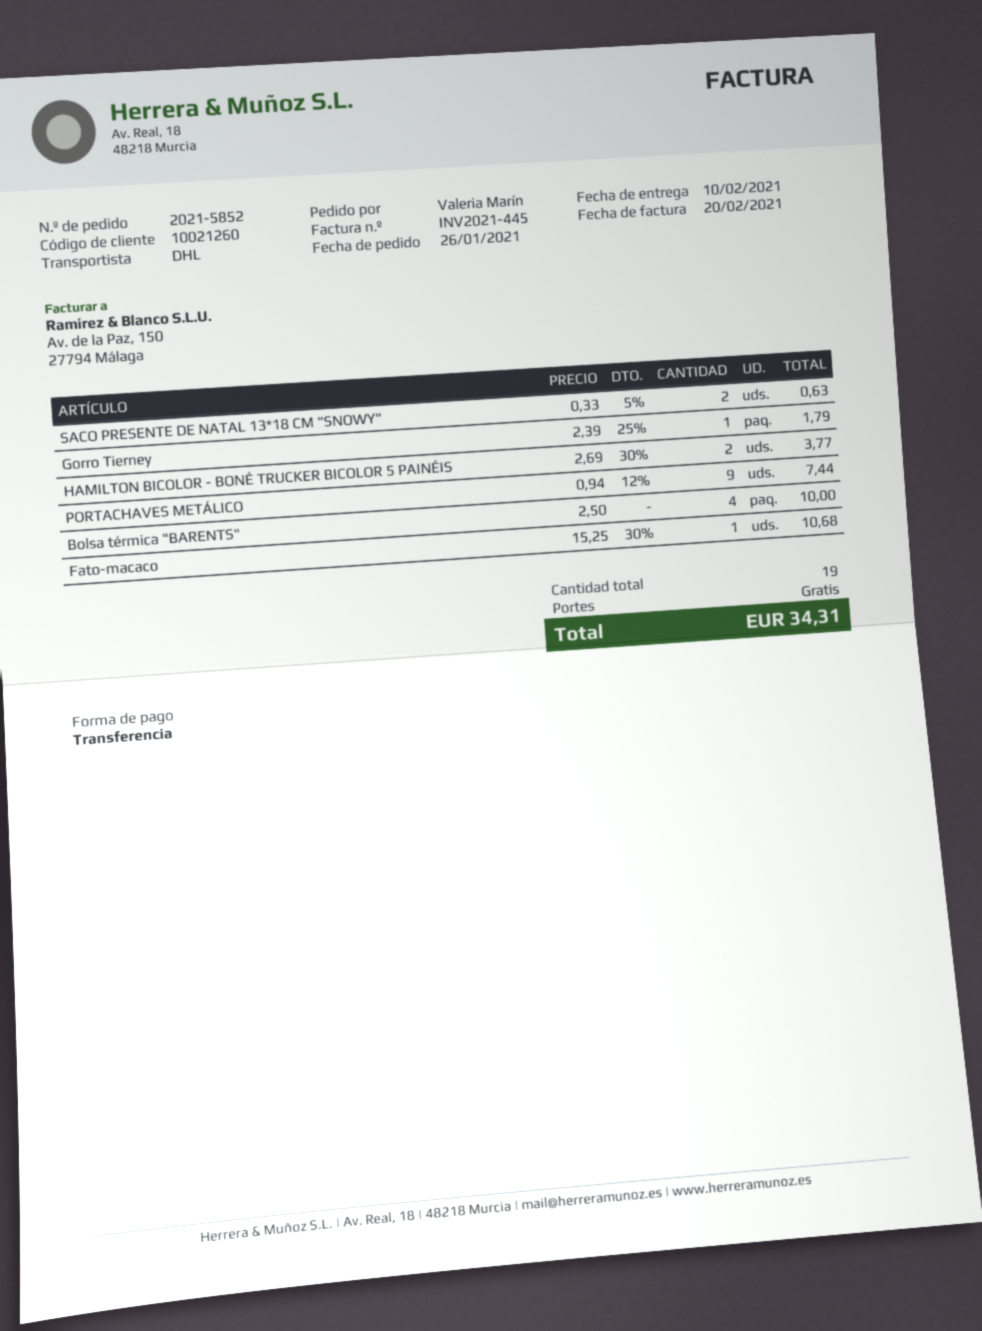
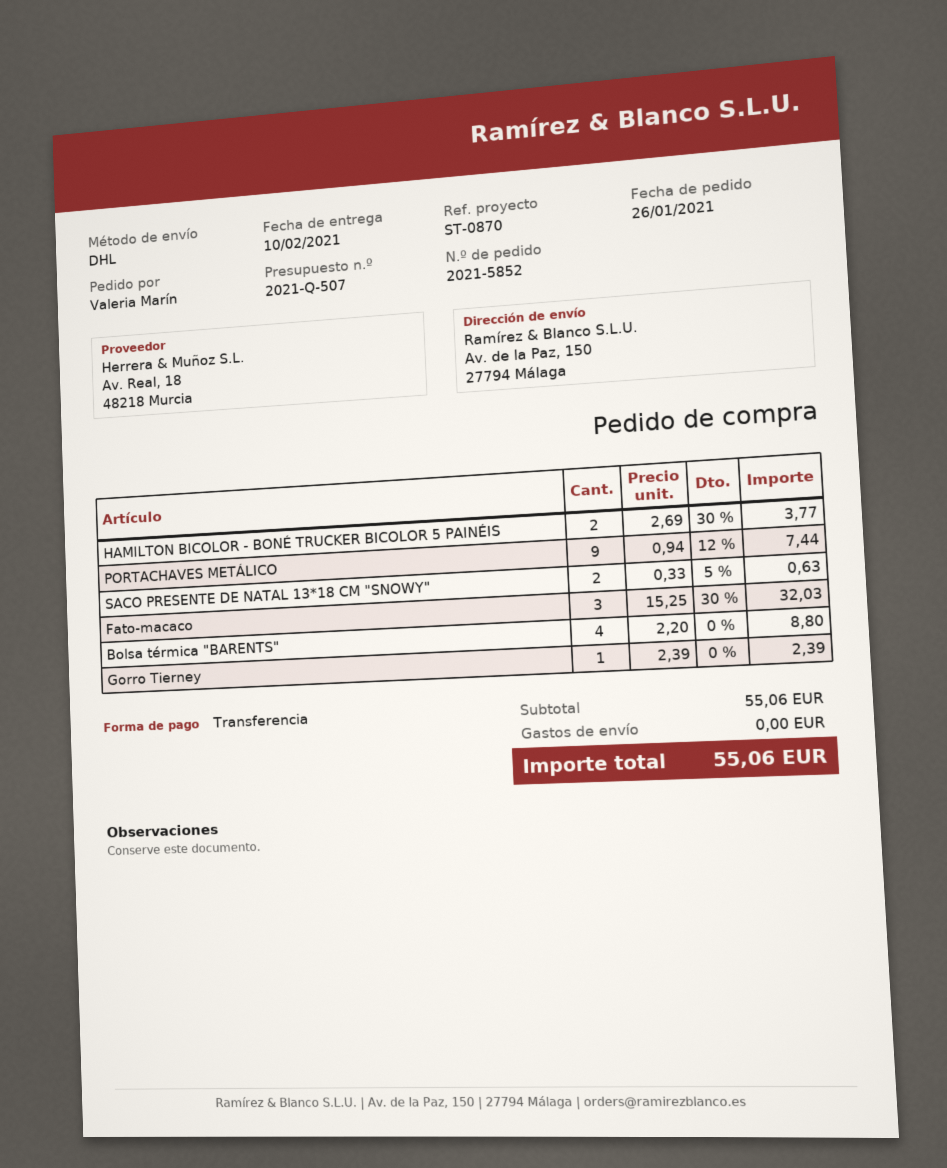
Gorro Tierney: 1 x 2.39 - 25% = 1.79 -> 1 x 2.39 = 2.39
Bolsa térmica "BARENTS": 4 x 2.50 = 10.00 -> 4 x 2.20 = 8.80
Fato-macaco: 1 x 15.25 - 30% = 10.68 -> 3 x 15.25 - 30% = 32.03
total: 34.31 -> 55.06

